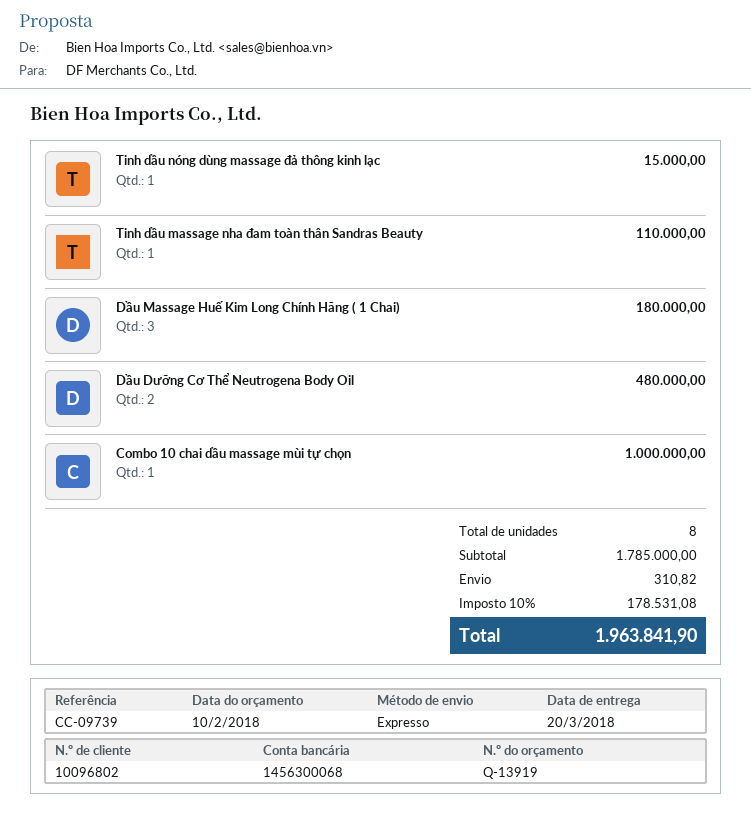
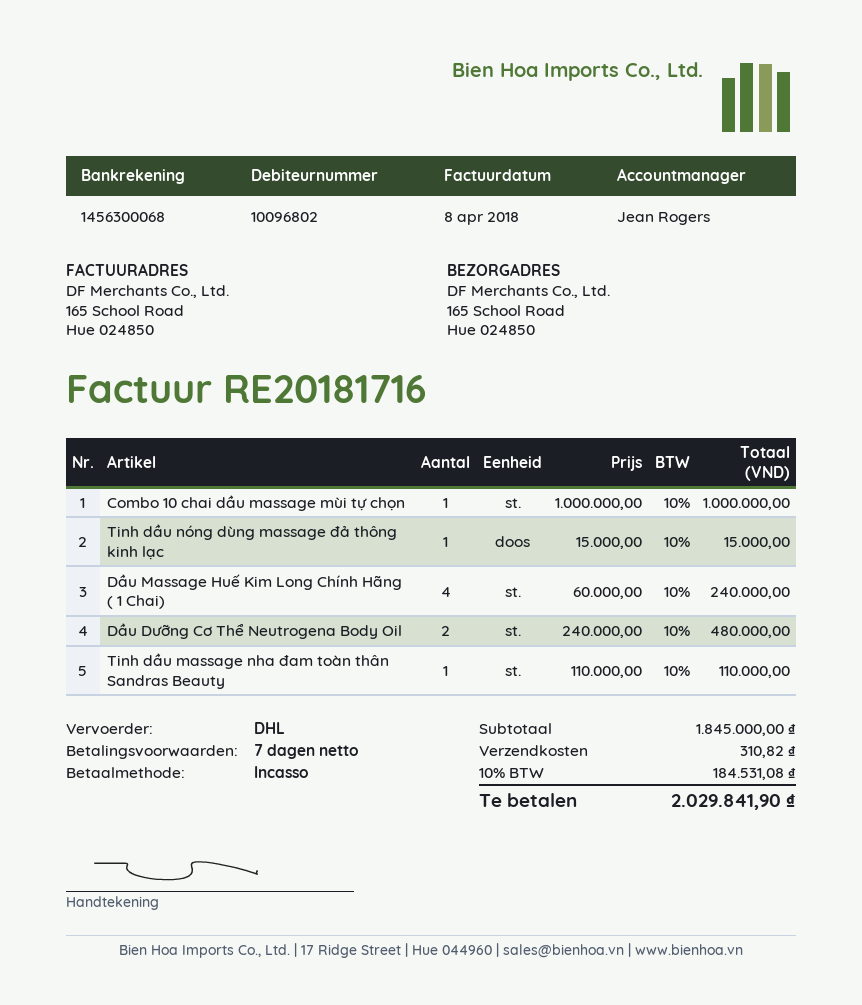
shipping method: express -> DHL
Dầu Massage Huế Kim Long Chính Hãng ( 1 Chai): 3 for 180000.00 -> 4 for 240000.00
subtotal: 1785000.00 -> 1845000.00
tax: 10% = 178531.08 -> 10% = 184531.08
total: 1963841.90 -> 2029841.90

